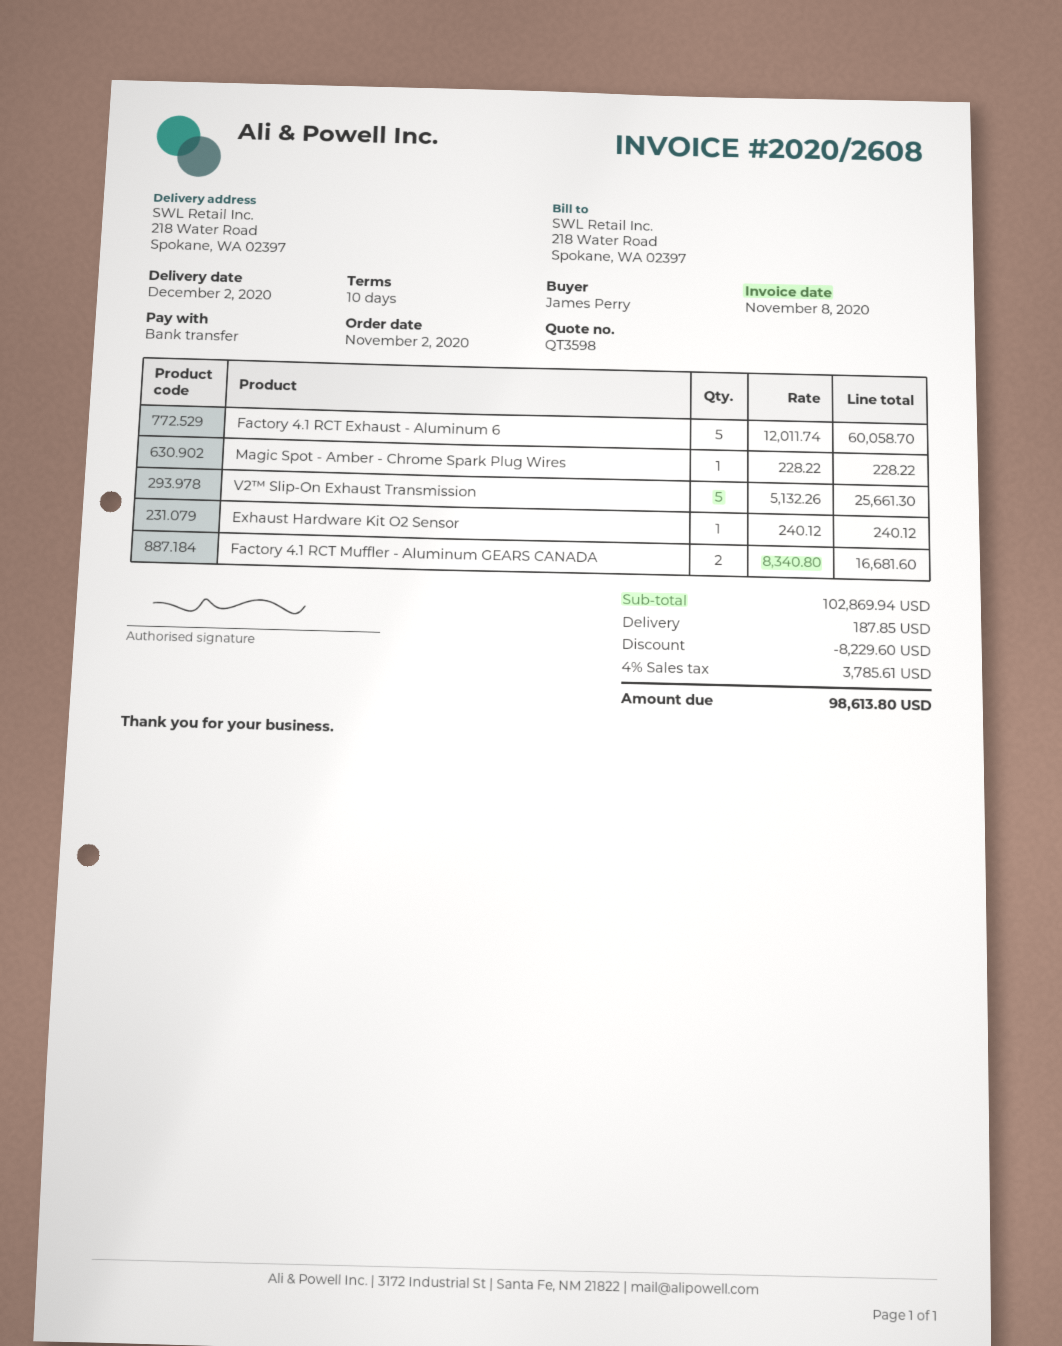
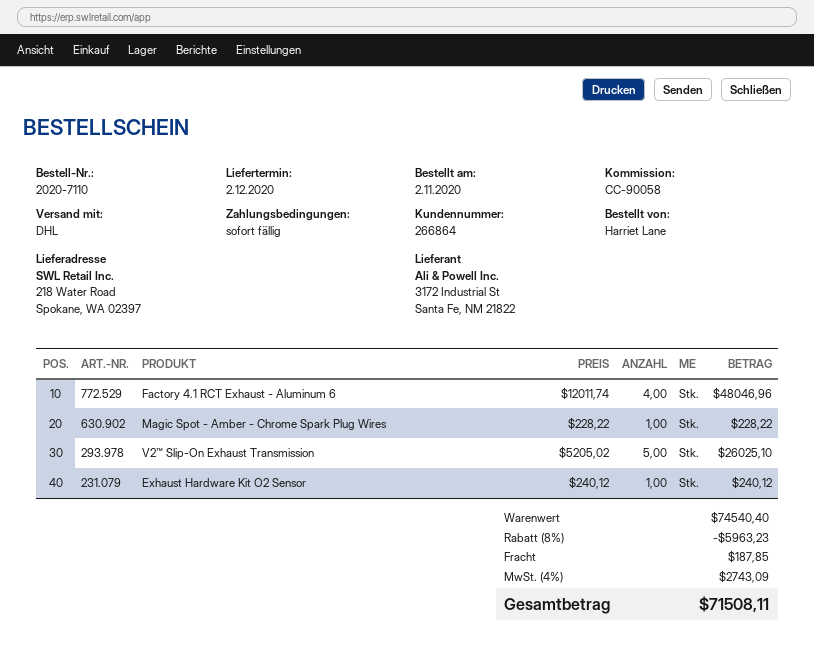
payment terms: 10 days -> on receipt
ordered by: James Perry -> Harriet Lane
Factory 4.1 RCT Exhaust - Aluminum 6: 5 x 12011.74 = 60058.70 -> 4 x 12011.74 = 48046.96
V2™ Slip-On Exhaust Transmission: 5 x 5132.26 = 25661.30 -> 5 x 5205.02 = 26025.10
Factory 4.1 RCT Muffler - Aluminum GEARS CANADA: 2 x 8340.80 = 16681.60 -> none
subtotal: 102869.94 -> 74540.40
discount: 8229.60 -> 5963.23
tax: 4% = 3785.61 -> 4% = 2743.09
total: 98613.80 -> 71508.11

